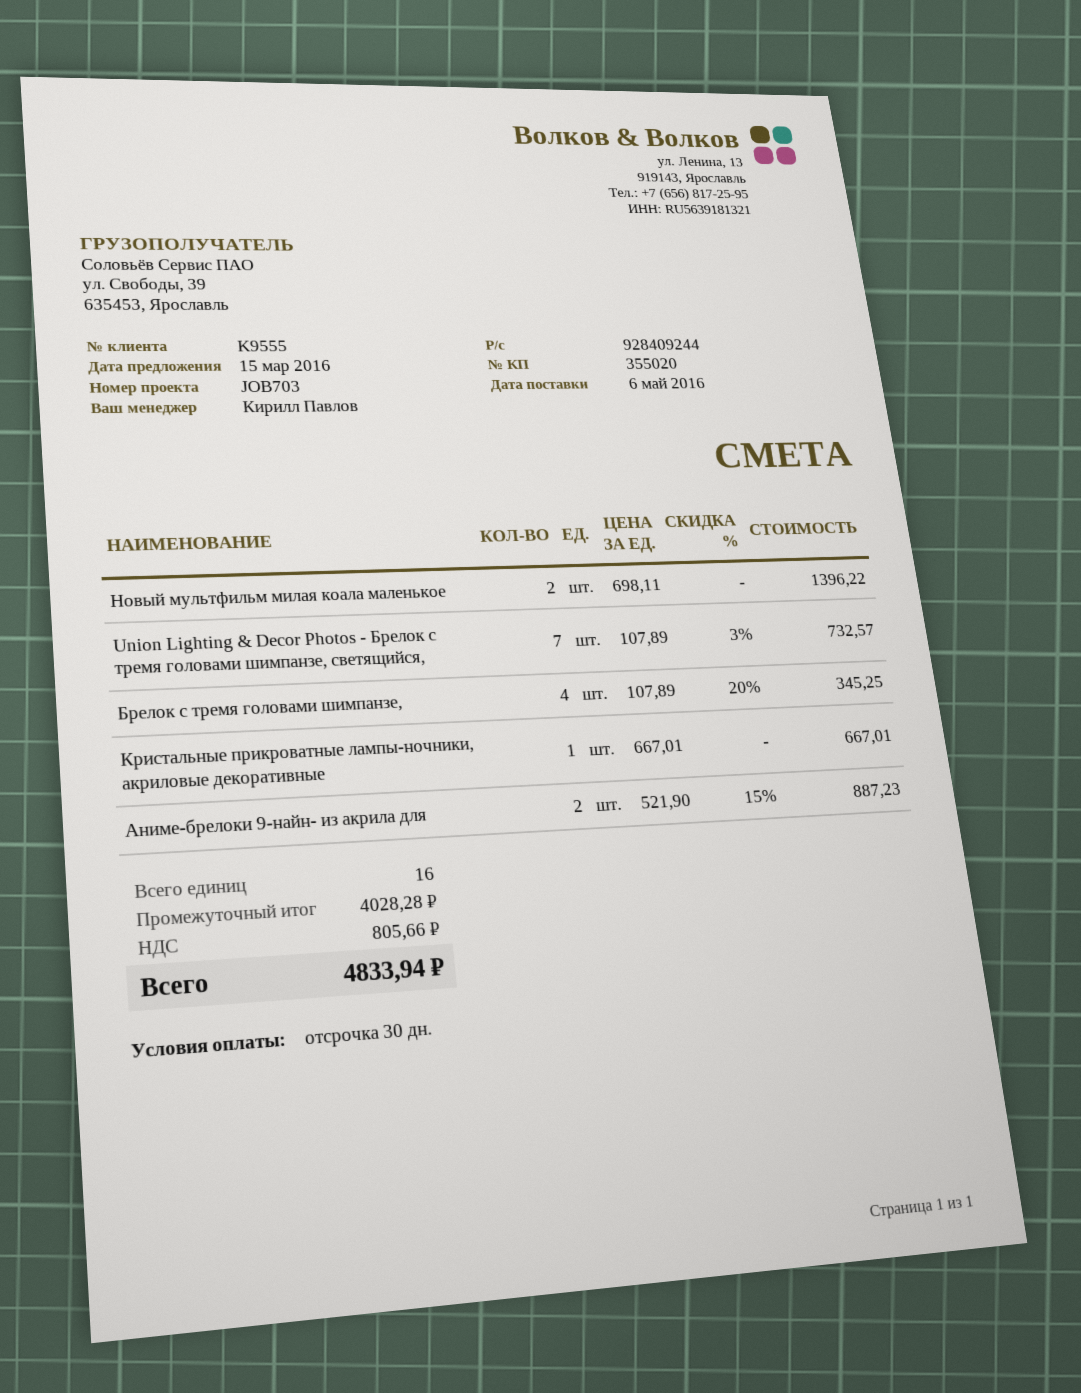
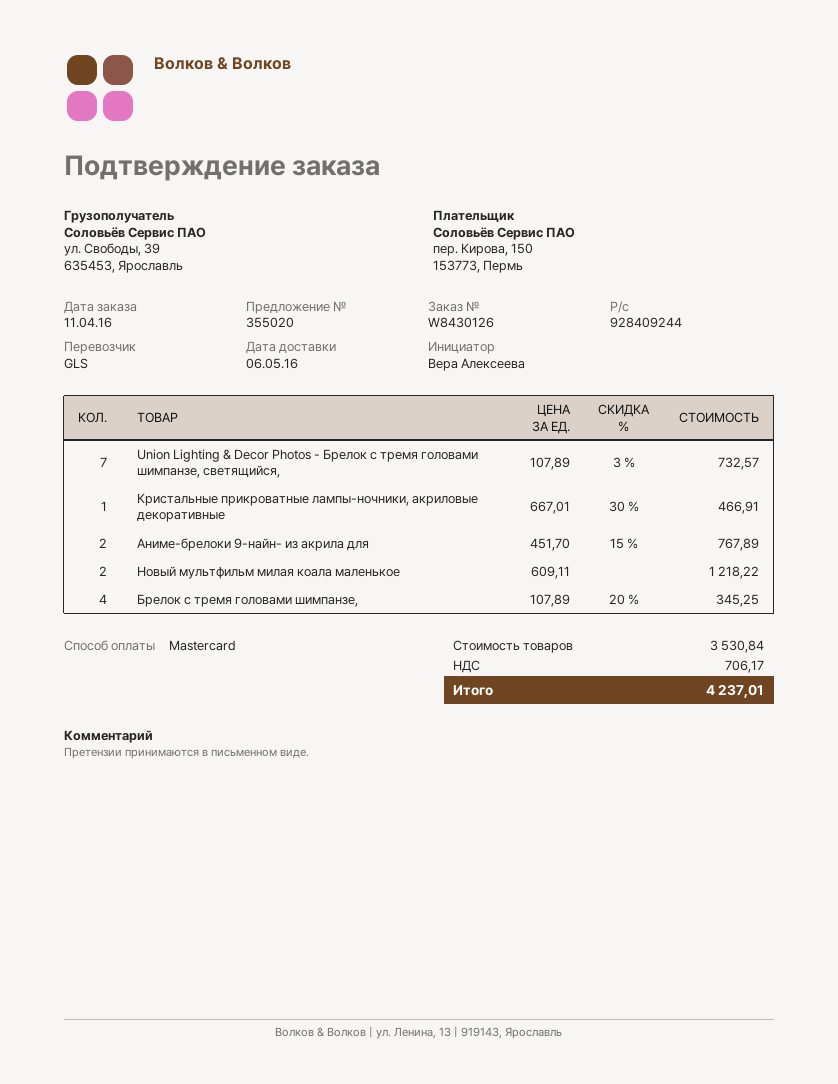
Новый мультфильм милая коала маленькое: 2 x 698.11 = 1396.22 -> 2 x 609.11 = 1218.22
Кристальные прикроватные лампы-ночники, акриловые декоративные: 1 x 667.01 = 667.01 -> 1 x 667.01 - 30% = 466.91
Аниме-брелоки 9-найн- из акрила для: 2 x 521.90 - 15% = 887.23 -> 2 x 451.70 - 15% = 767.89
subtotal: 4028.28 -> 3530.84
tax: 805.66 -> 706.17
total: 4833.94 -> 4237.01

